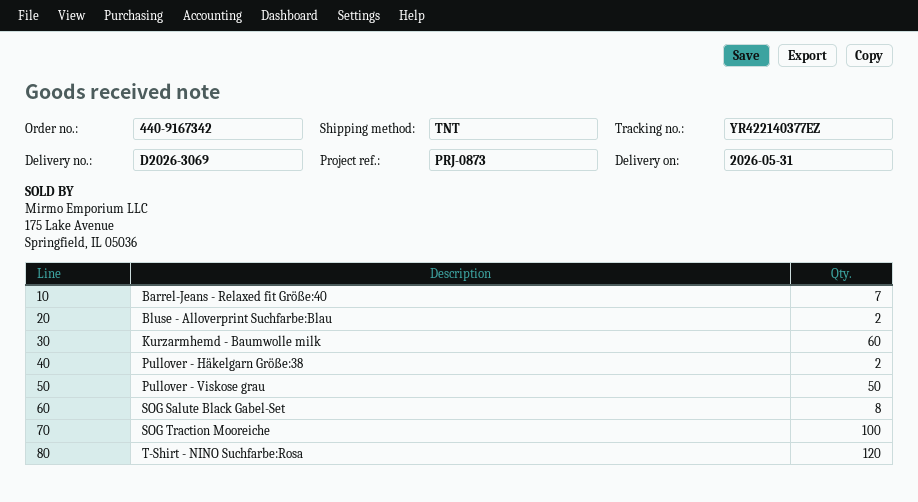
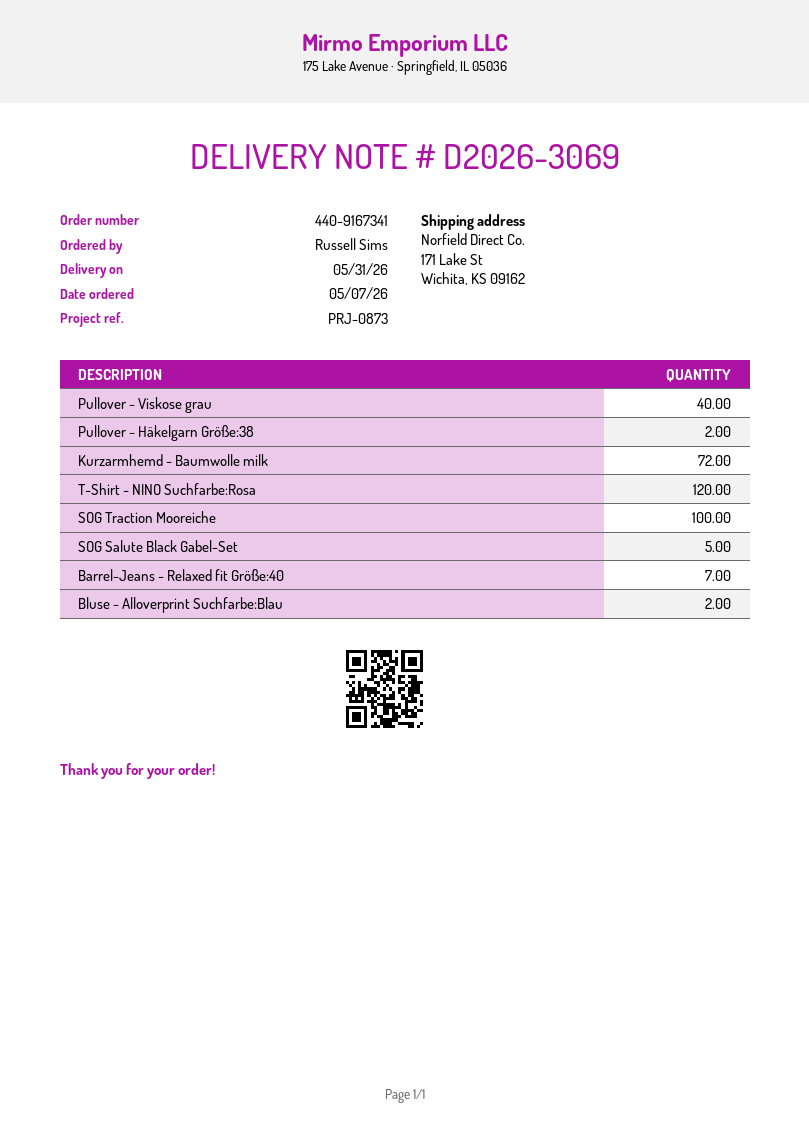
order number: 440-9167342 -> 440-9167341
Kurzarmhemd - Baumwolle milk: 60 -> 72
Pullover - Viskose grau: 50 -> 40
SOG Salute Black Gabel-Set: 8 -> 5

